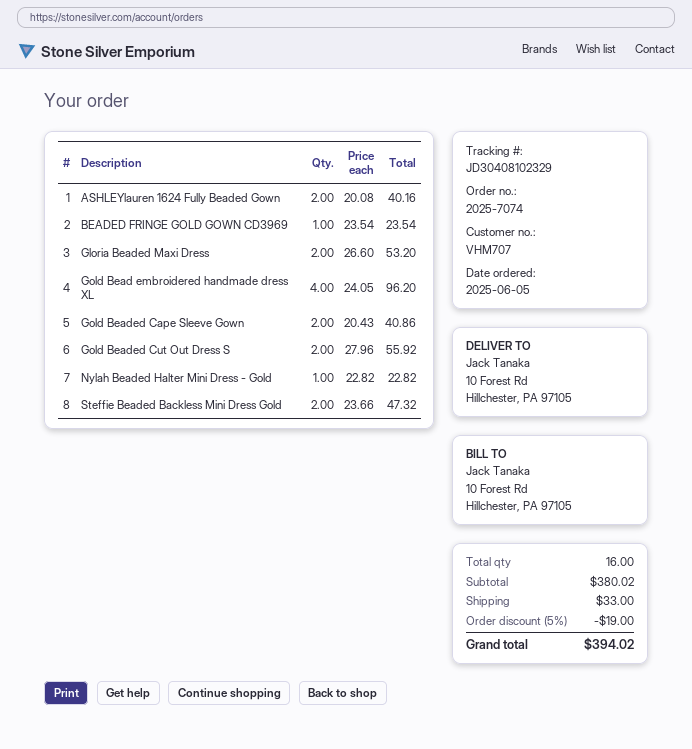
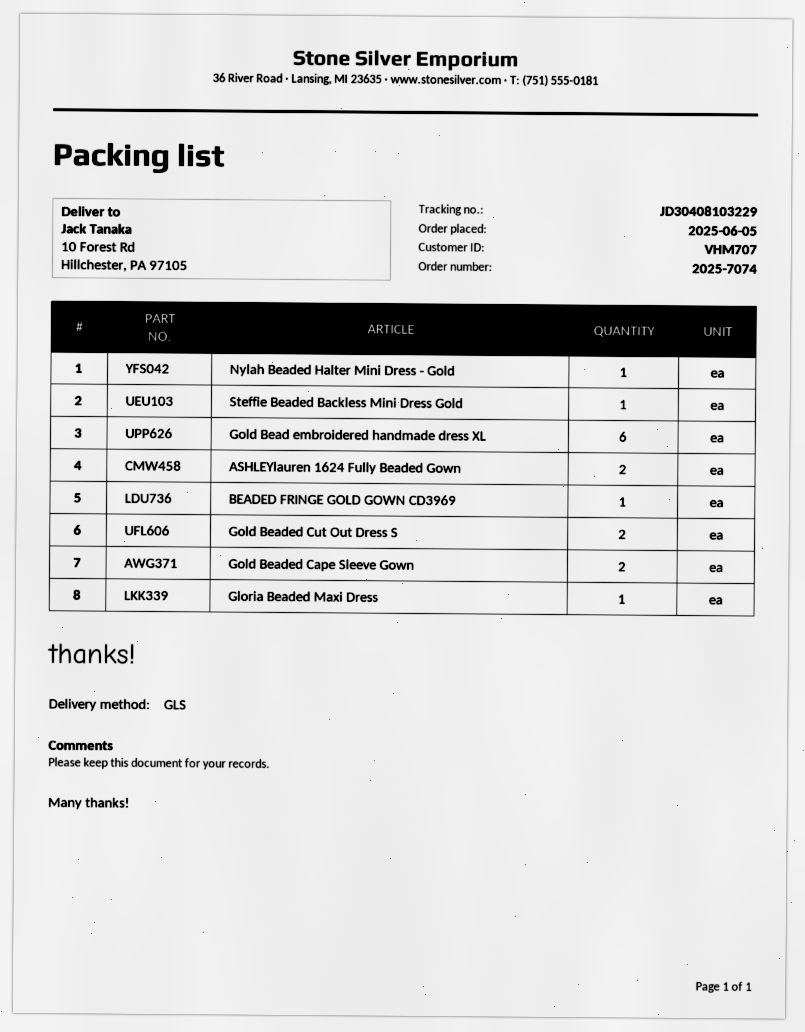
tracking number: JD30408102329 -> JD30408103229
Gloria Beaded Maxi Dress: 2 -> 1
Gold Bead embroidered handmade dress XL: 4 -> 6
Steffie Beaded Backless Mini Dress Gold: 2 -> 1

